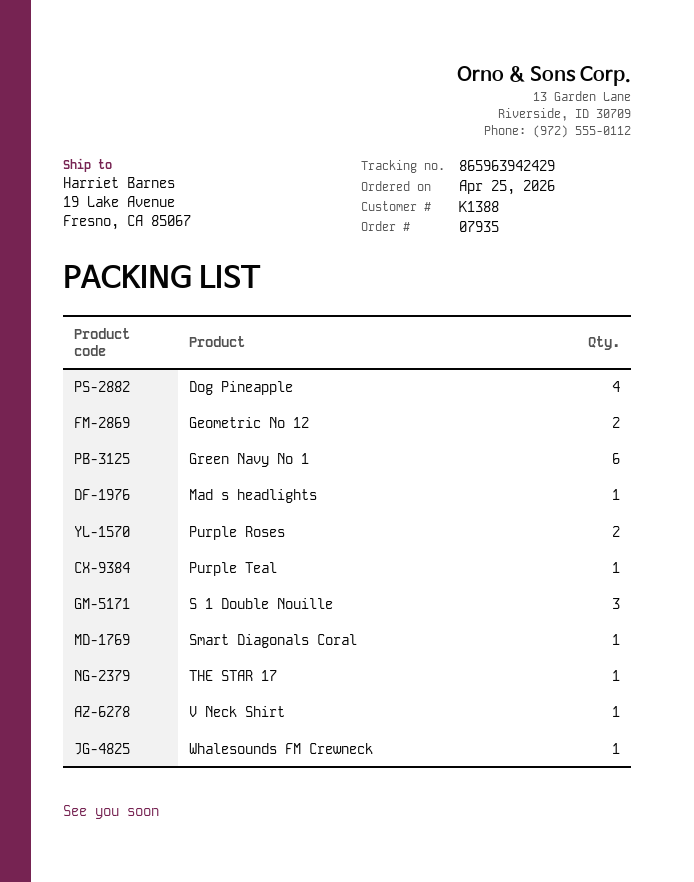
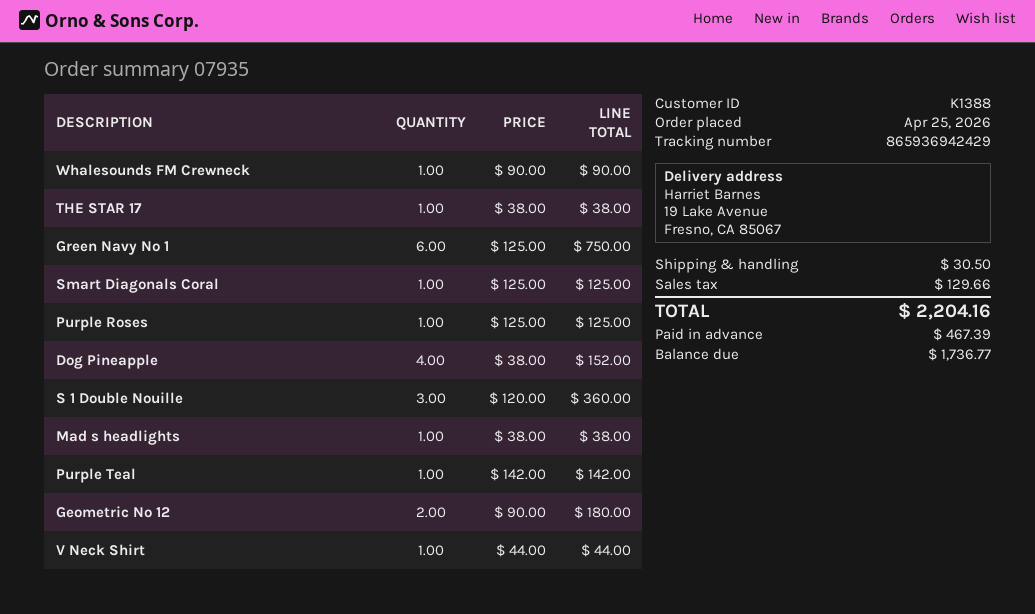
tracking number: 865963942429 -> 865936942429
Purple Roses: 2 -> 1

